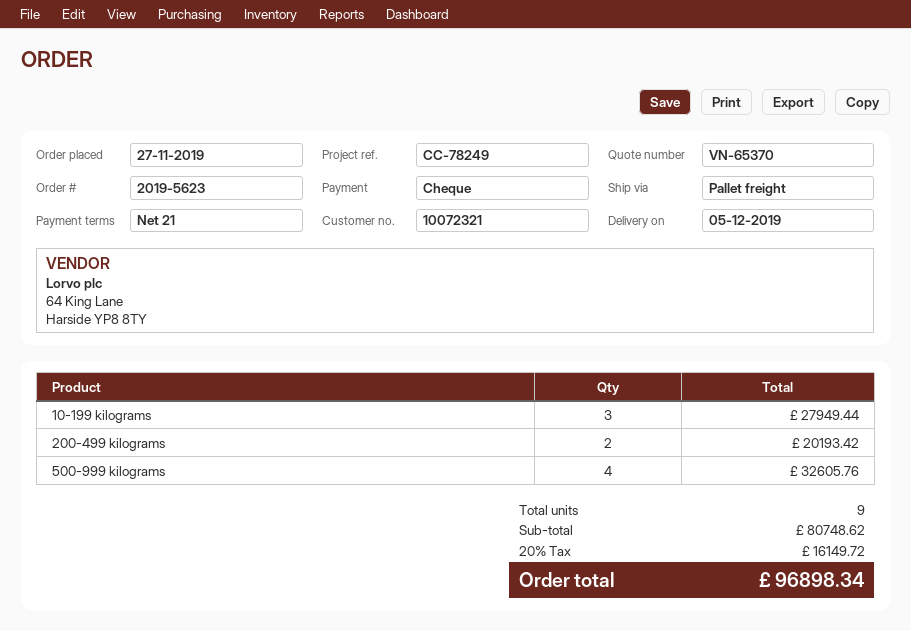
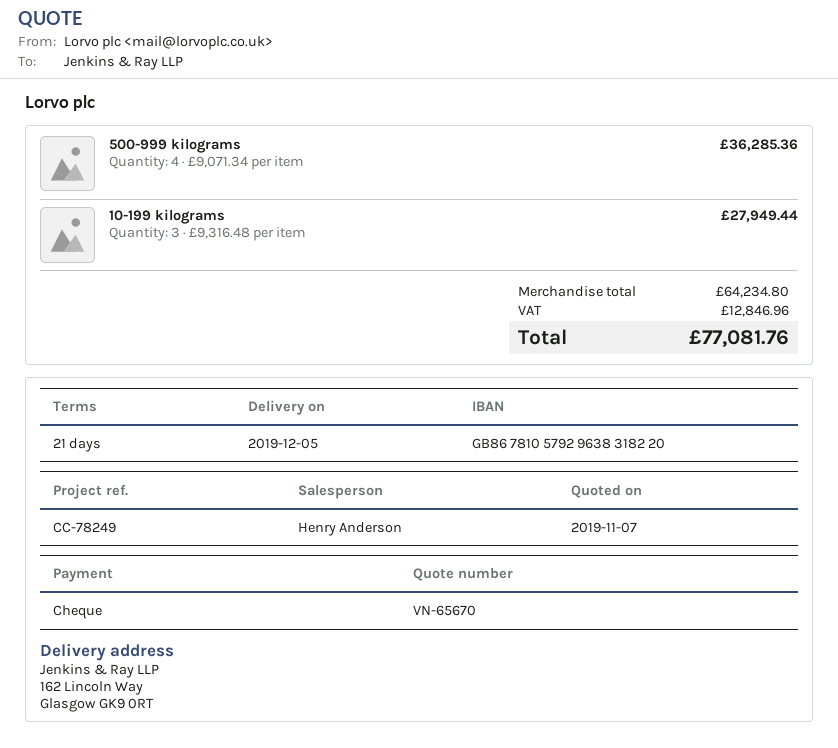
quote number: VN-65370 -> VN-65670
200-499 kilograms: 2 for 20193.42 -> none
500-999 kilograms: 4 for 32605.76 -> 4 for 36285.36
subtotal: 80748.62 -> 64234.80
tax: 16149.72 -> 12846.96
total: 96898.34 -> 77081.76

